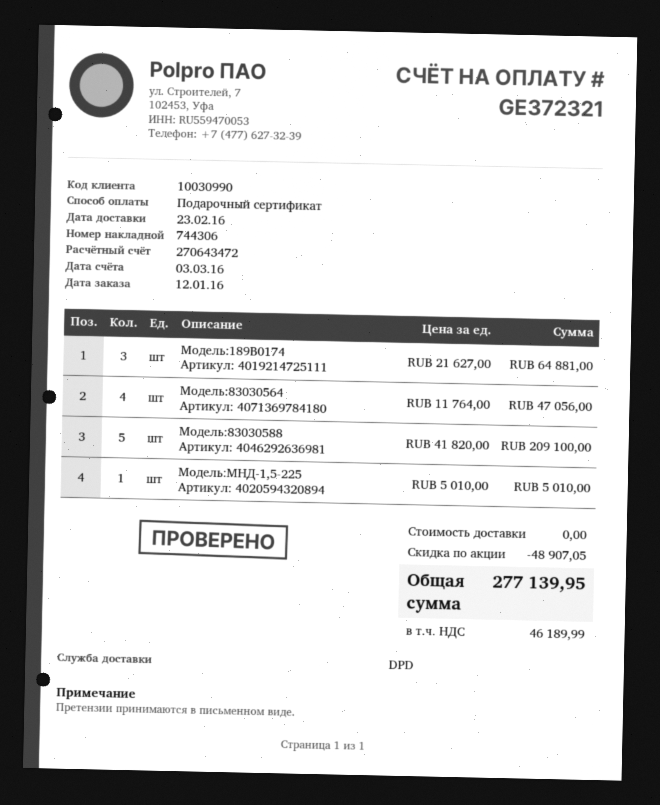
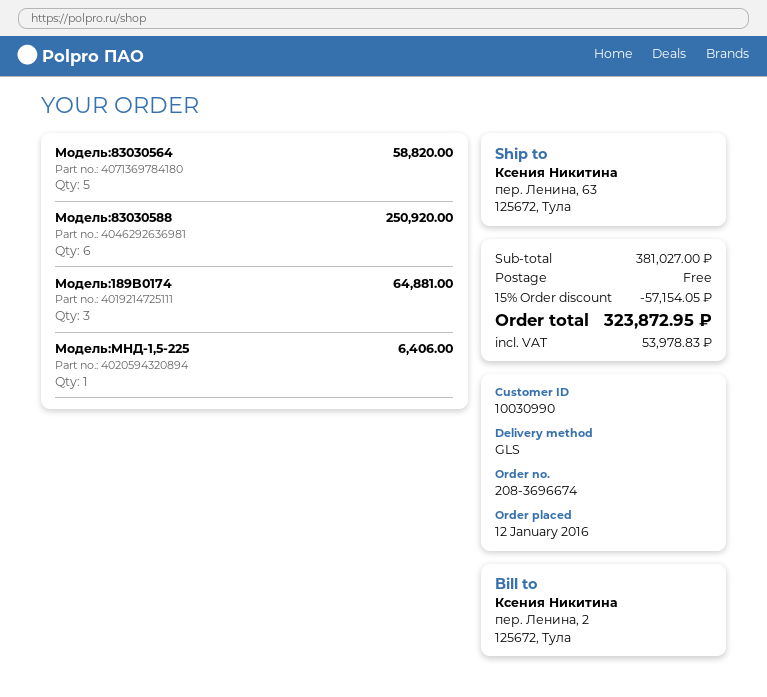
shipping method: DPD -> GLS
Модель:83030564: 4 for 47056.00 -> 5 for 58820.00
Модель:83030588: 5 for 209100.00 -> 6 for 250920.00
Модель:МНД-1,5-225: 1 for 5010.00 -> 1 for 6406.00
discount: 48907.05 -> 57154.05
tax: 46189.99 -> 53978.83
total: 277139.95 -> 323872.95

